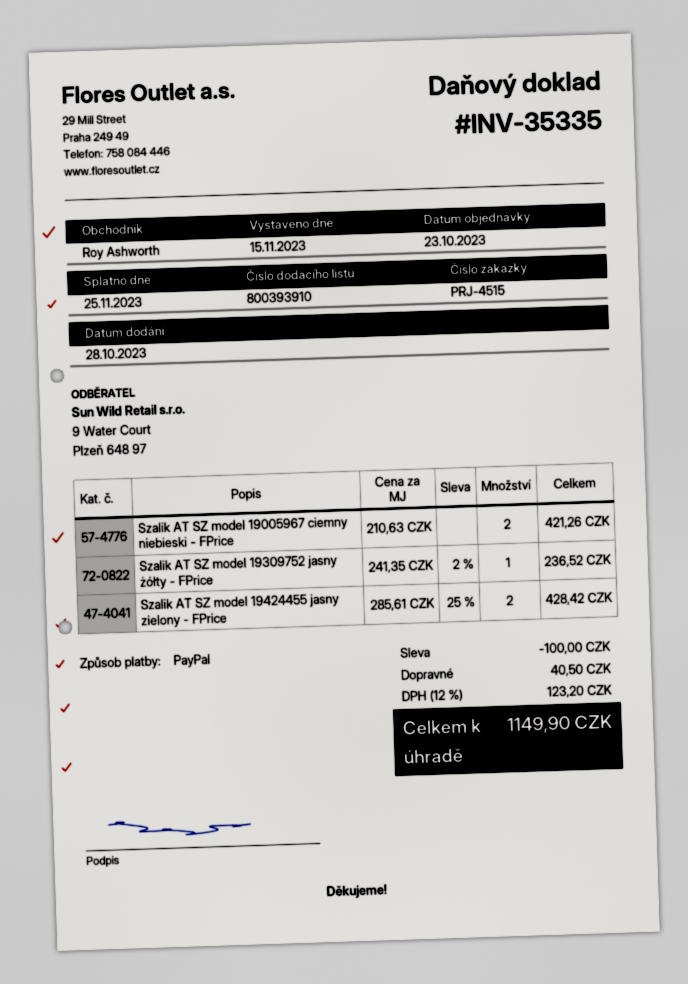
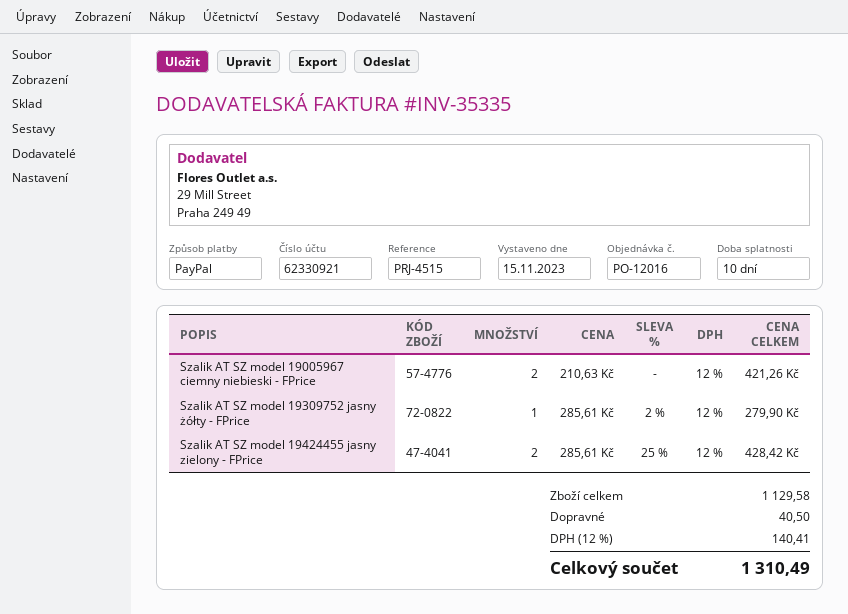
Szalik AT SZ model 19309752 jasny żółty - FPrice: 1 x 241.35 - 2% = 236.52 -> 1 x 285.61 - 2% = 279.90
discount: 100.00 -> none
tax: 12% = 123.20 -> 12% = 140.41
total: 1149.90 -> 1310.49

